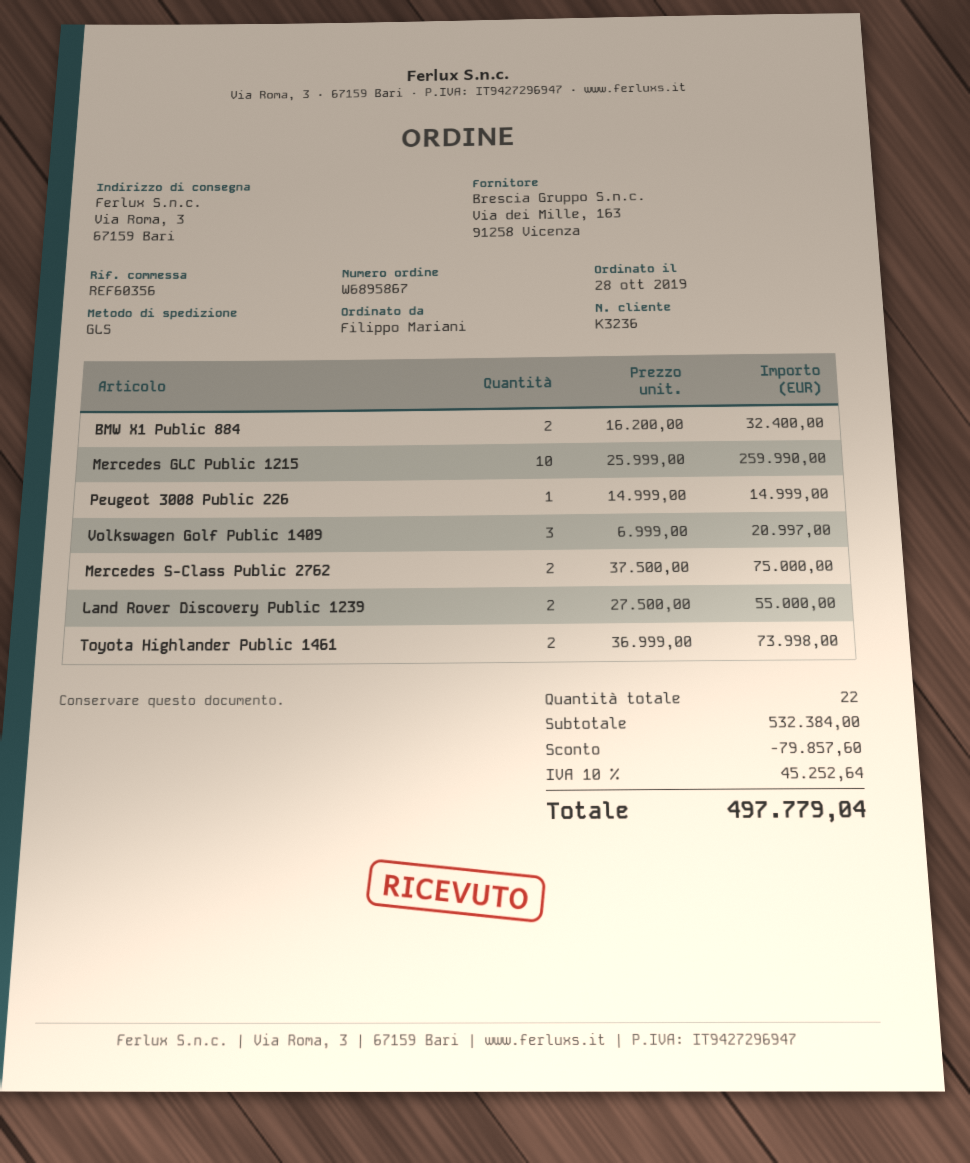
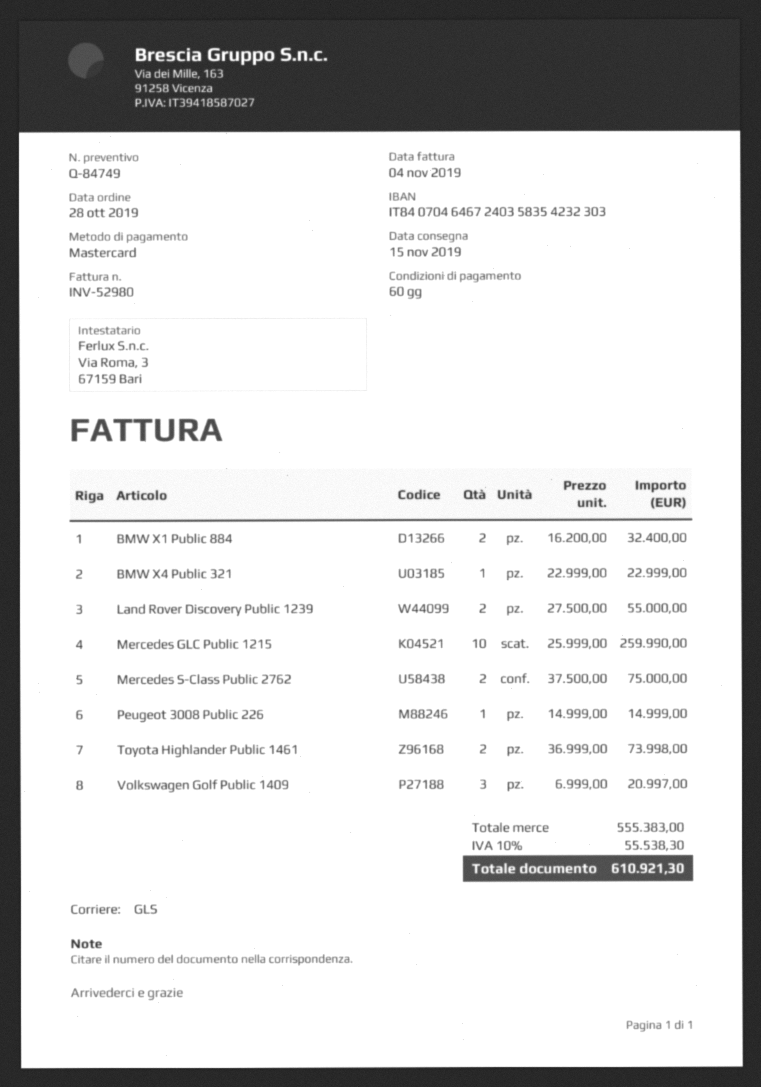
BMW X4 Public 321: none -> 1 x 22999.00 = 22999.00
subtotal: 532384.00 -> 555383.00
discount: 79857.60 -> none
tax: 10% = 45252.64 -> 10% = 55538.30
total: 497779.04 -> 610921.30

